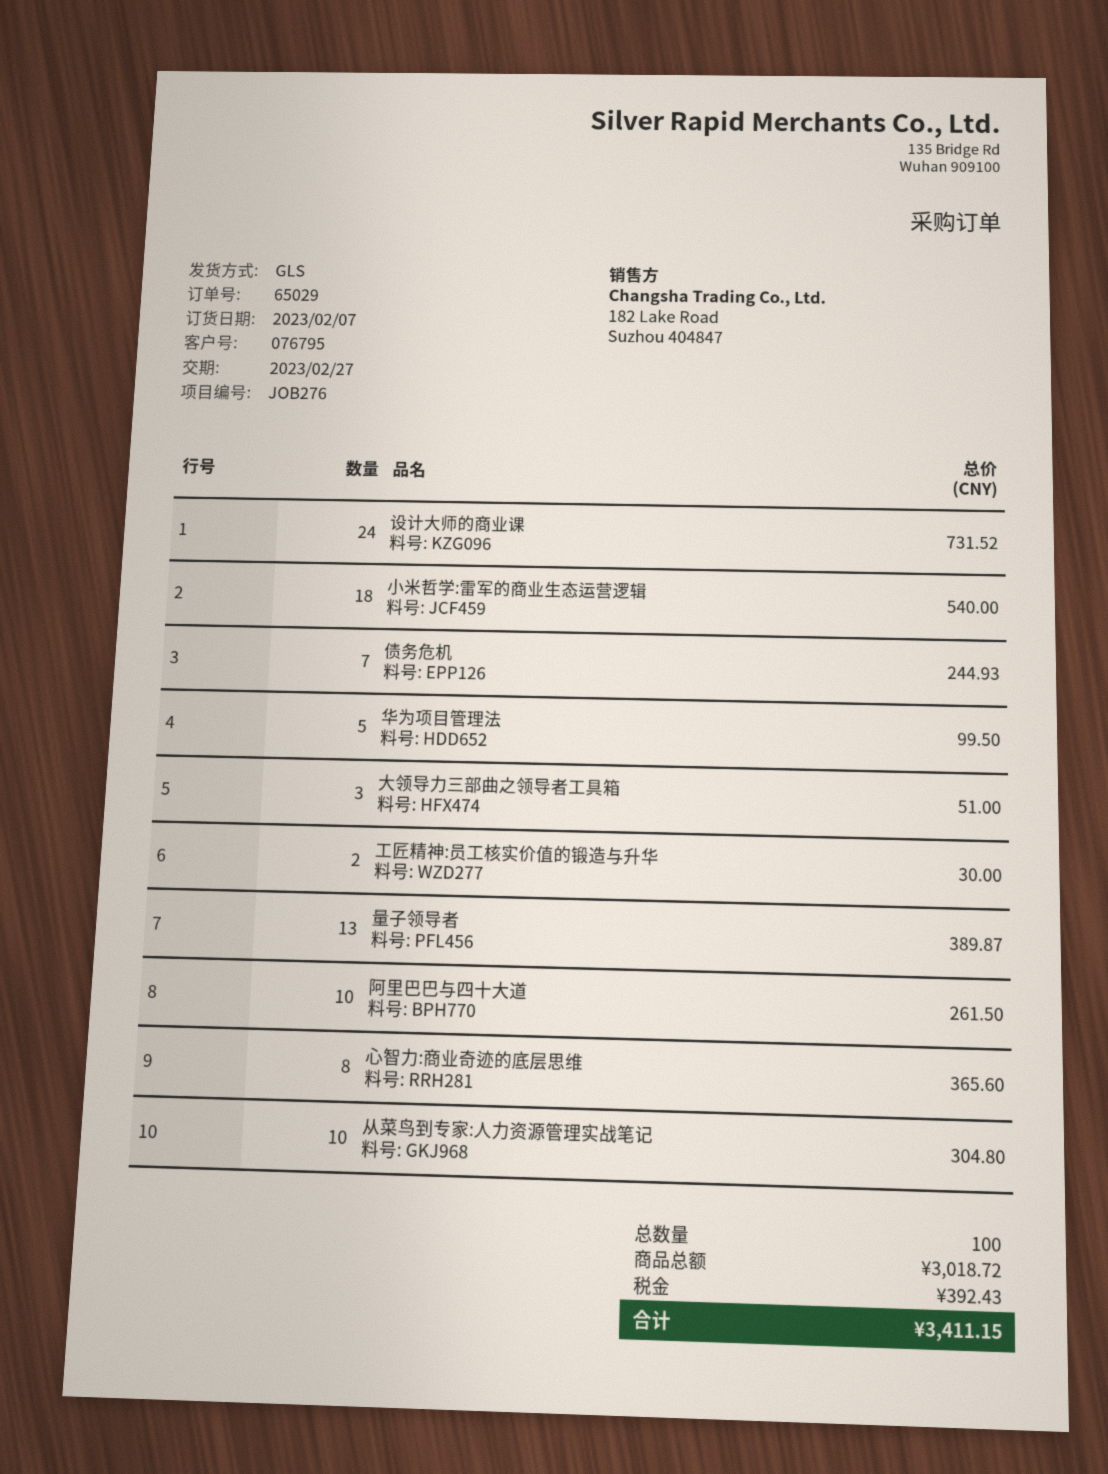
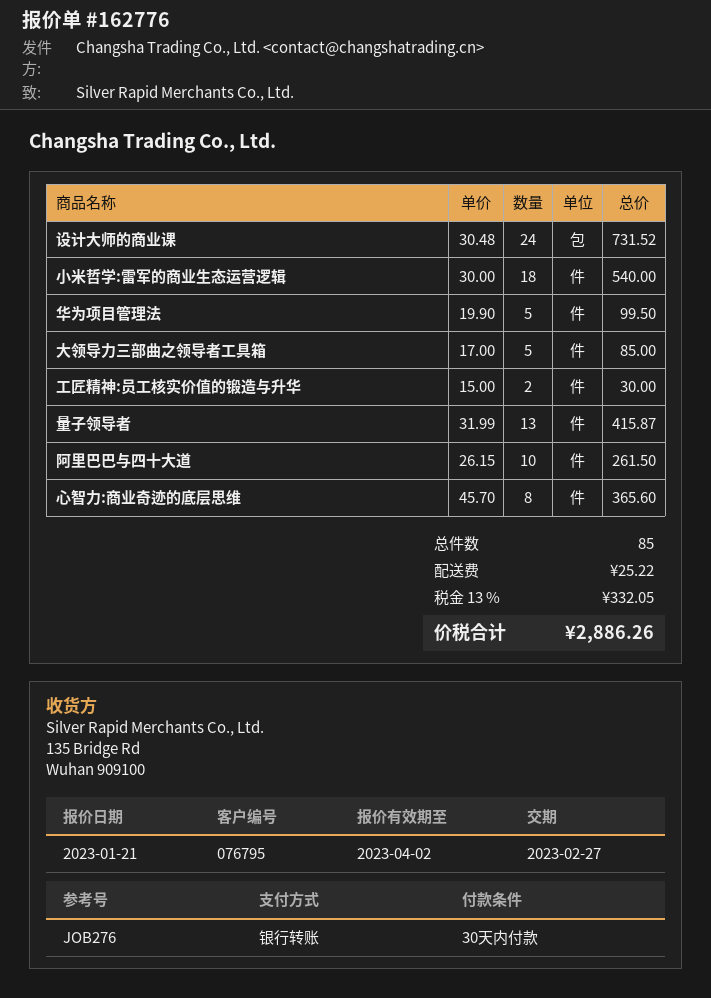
债务危机: 7 for 244.93 -> none
大领导力三部曲之领导者工具箱: 3 for 51.00 -> 5 for 85.00
量子领导者: 13 for 389.87 -> 13 for 415.87
从菜鸟到专家:人力资源管理实战笔记: 10 for 304.80 -> none
total quantity: 100 -> 85
shipping: none -> 25.22
tax: 392.43 -> 332.05
total: 3411.15 -> 2886.26

